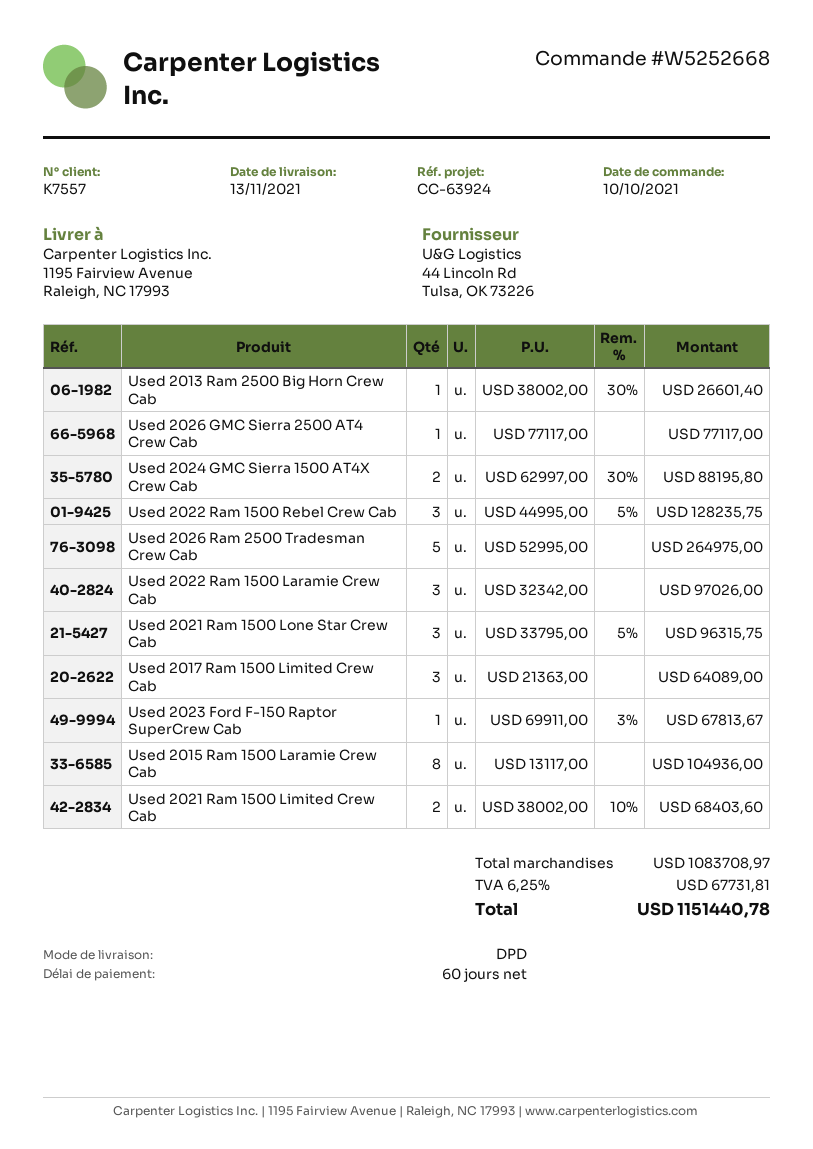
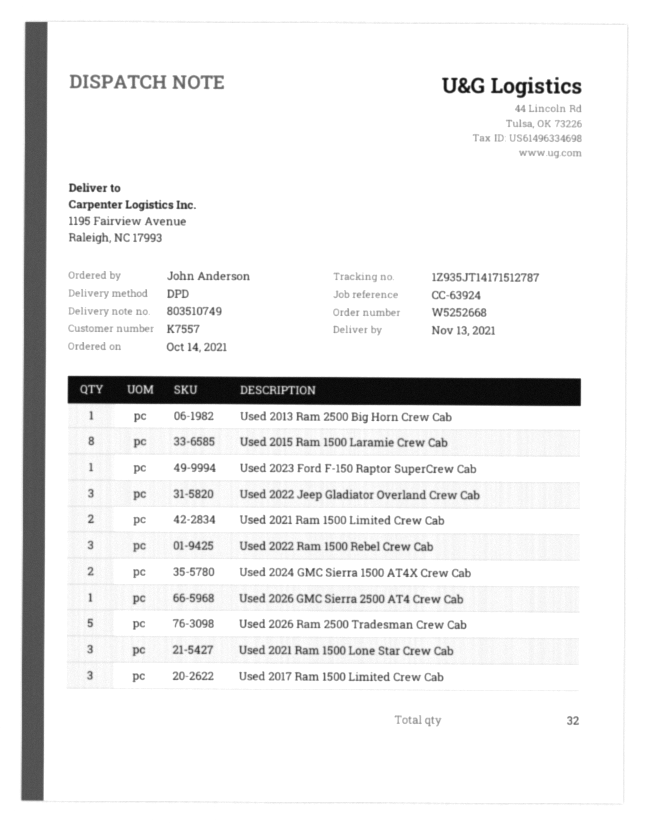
order date: 2021-10-10 -> 2021-10-14
Used 2022 Ram 1500 Laramie Crew Cab: 3 -> none
Used 2022 Jeep Gladiator Overland Crew Cab: none -> 3

